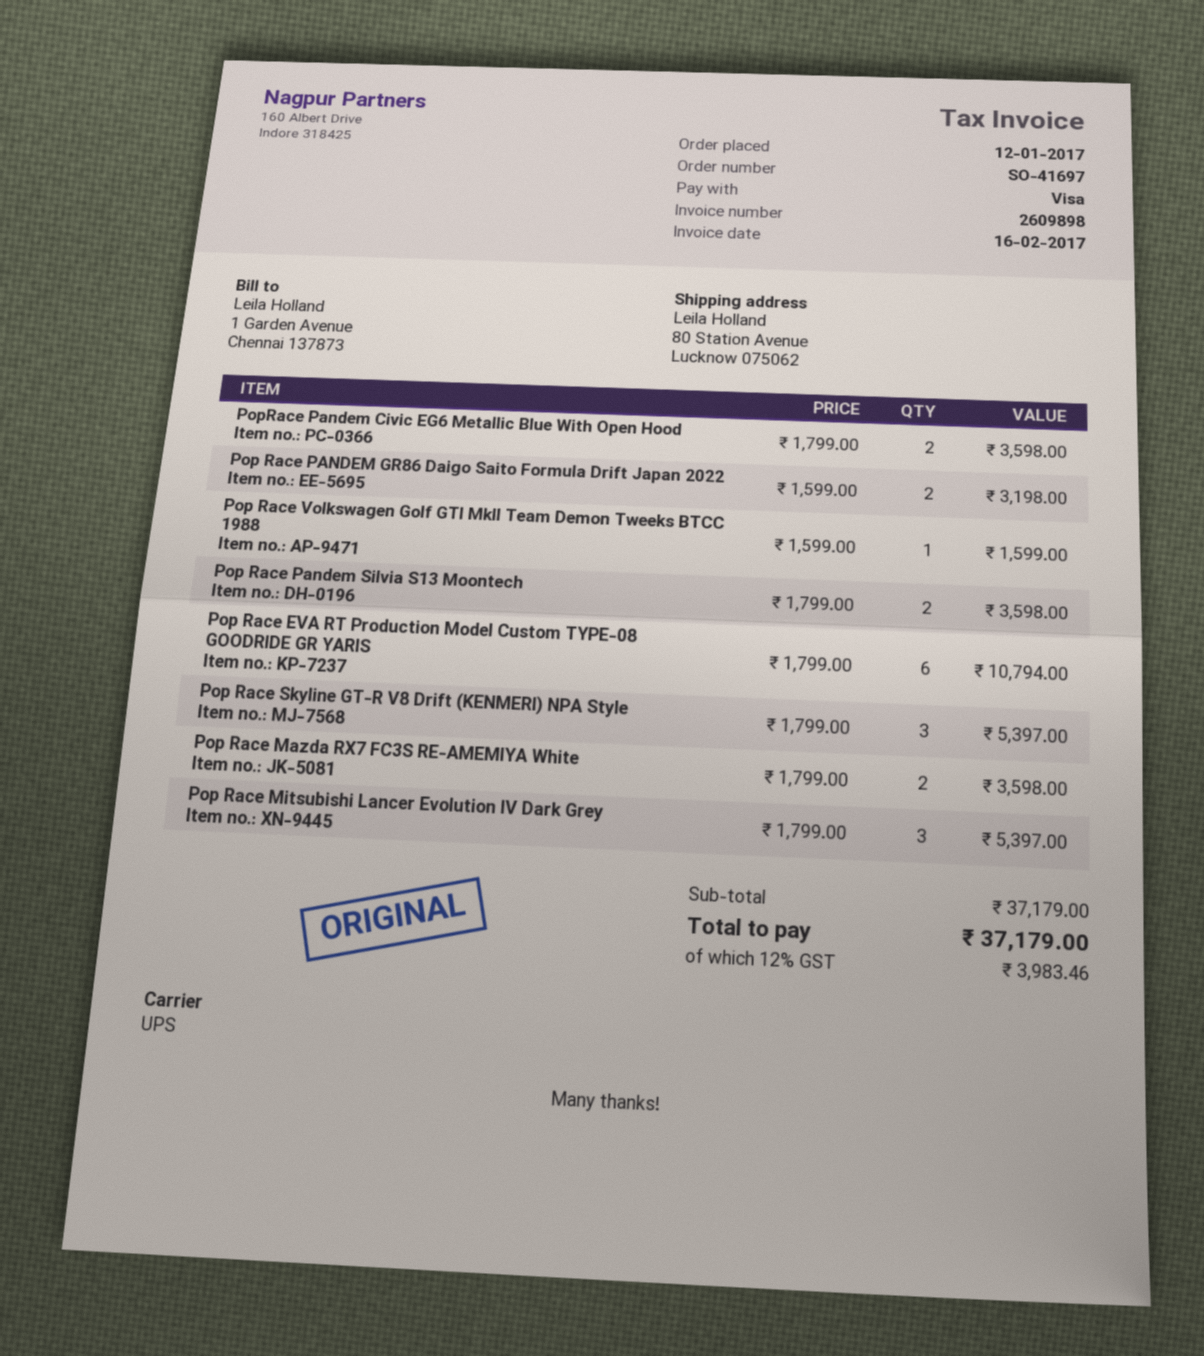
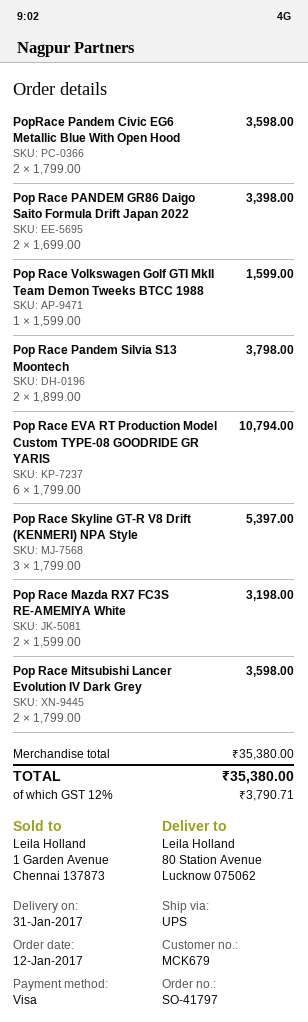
order number: SO-41697 -> SO-41797
Pop Race PANDEM GR86 Daigo Saito Formula Drift Japan 2022: 2 x 1599.00 = 3198.00 -> 2 x 1699.00 = 3398.00
Pop Race Pandem Silvia S13 Moontech: 2 x 1799.00 = 3598.00 -> 2 x 1899.00 = 3798.00
Pop Race Mazda RX7 FC3S RE-AMEMIYA White: 2 x 1799.00 = 3598.00 -> 2 x 1599.00 = 3198.00
Pop Race Mitsubishi Lancer Evolution IV Dark Grey: 3 x 1799.00 = 5397.00 -> 2 x 1799.00 = 3598.00
subtotal: 37179.00 -> 35380.00
tax: 12% = 3983.46 -> 12% = 3790.71
total: 37179.00 -> 35380.00

